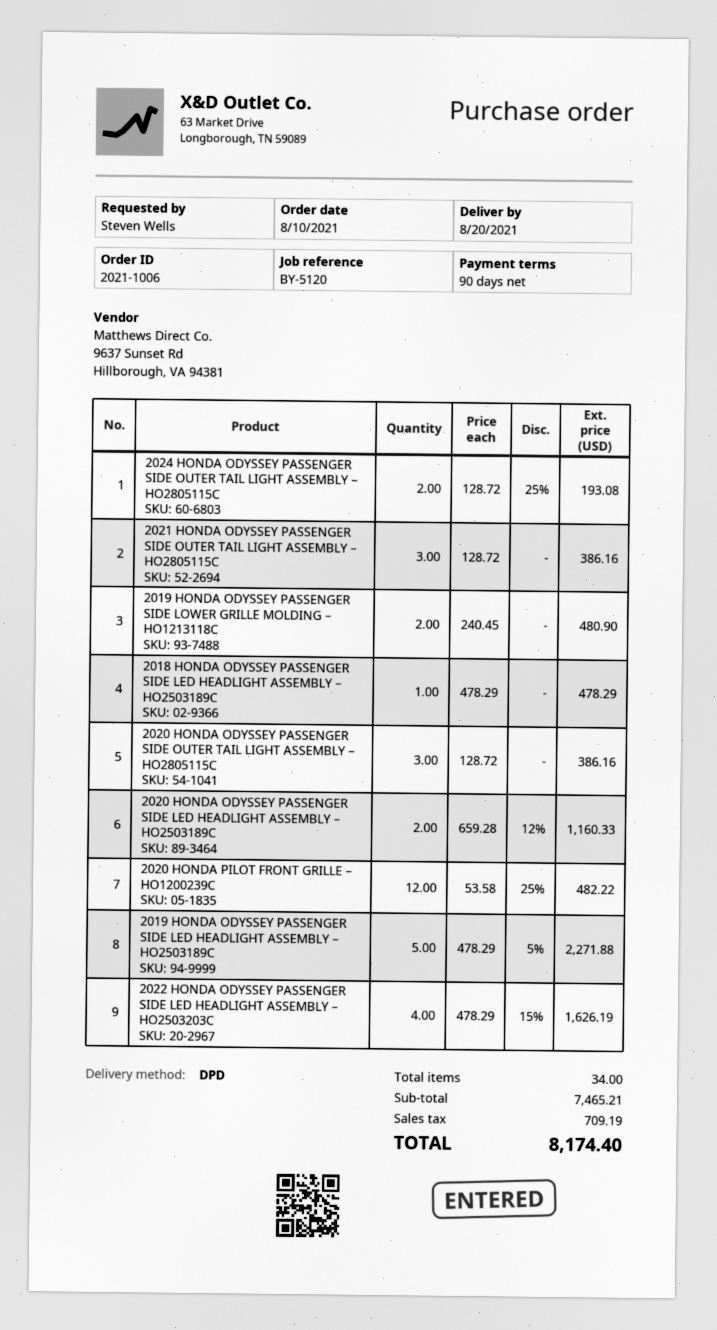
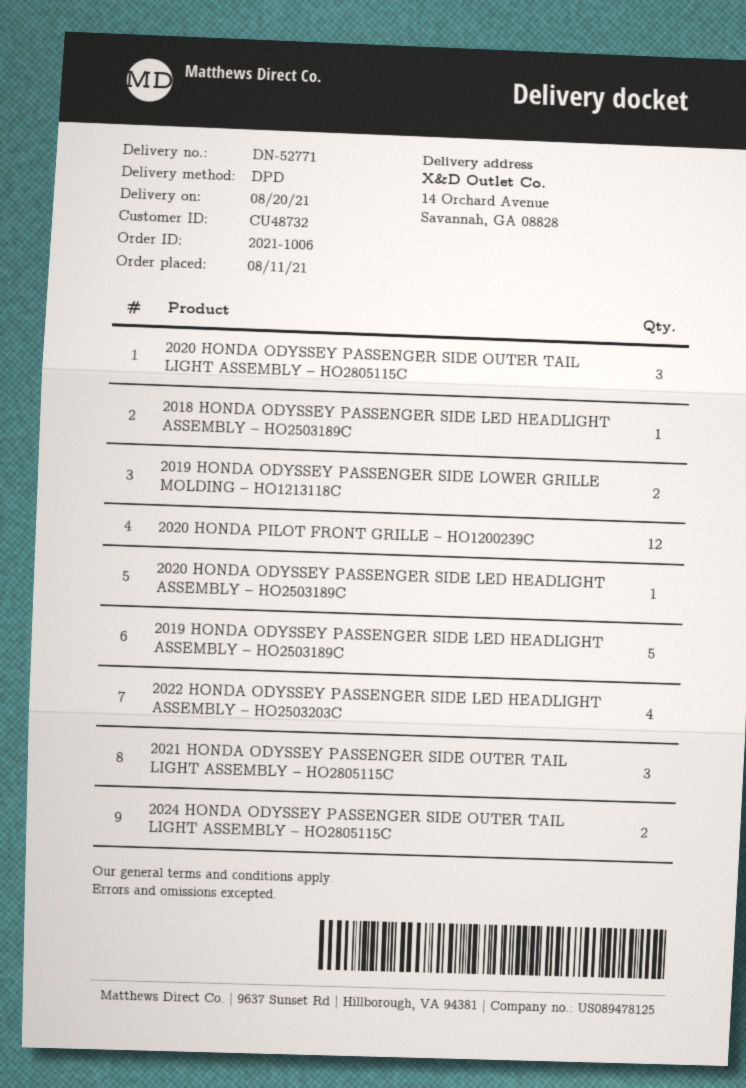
order date: 2021-08-10 -> 2021-08-11
2020 HONDA ODYSSEY PASSENGER SIDE LED HEADLIGHT ASSEMBLY – HO2503189C: 2 -> 1

